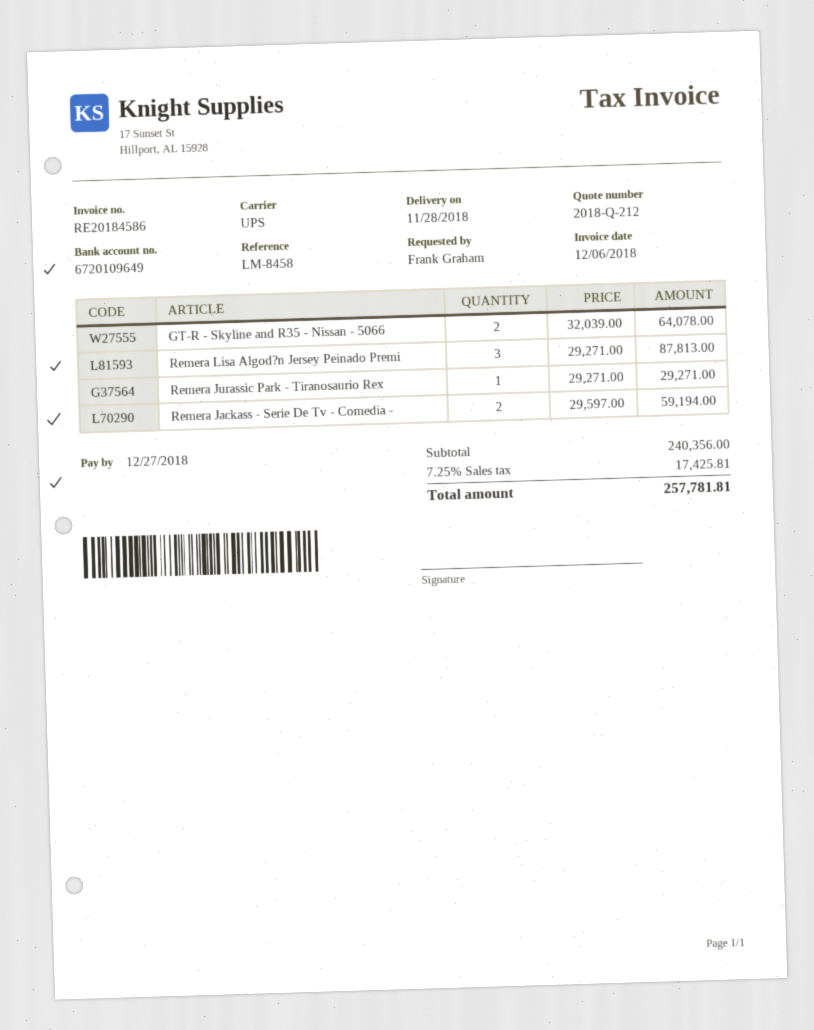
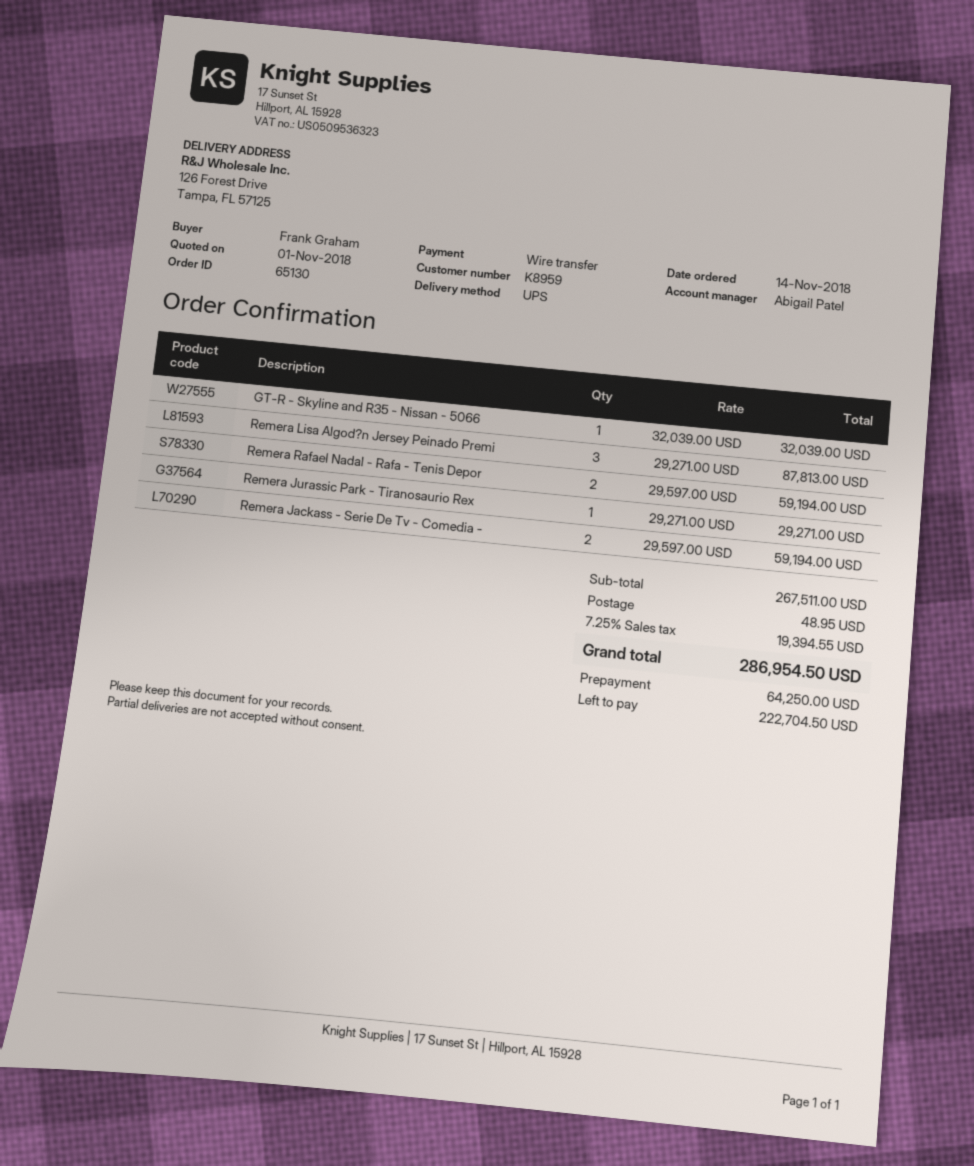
GT-R - Skyline and R35 - Nissan - 5066: 2 x 32039.00 = 64078.00 -> 1 x 32039.00 = 32039.00
Remera Rafael Nadal - Rafa - Tenis Depor: none -> 2 x 29597.00 = 59194.00
subtotal: 240356.00 -> 267511.00
shipping: none -> 48.95
tax: 7.25% = 17425.81 -> 7.25% = 19394.55
total: 257781.81 -> 286954.50

